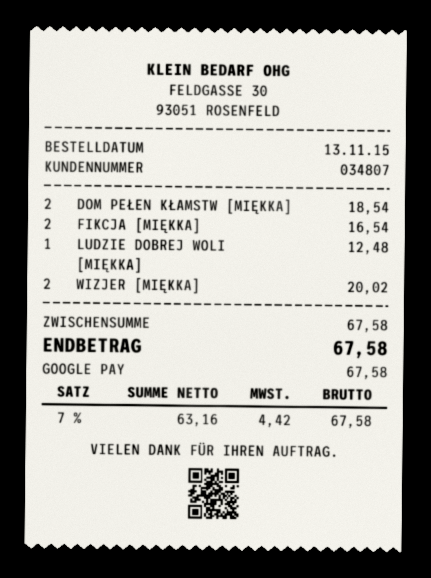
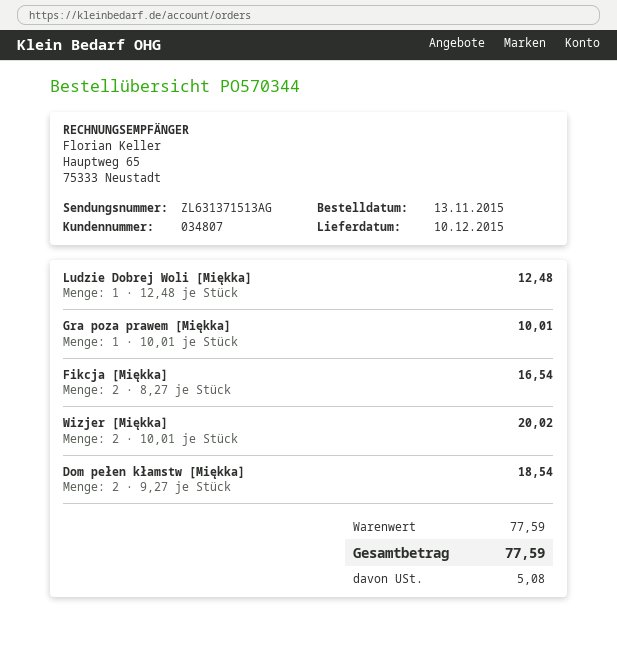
Gra poza prawem [Miękka]: none -> 1 for 10.01
subtotal: 67.58 -> 77.59
tax: 4.42 -> 5.08
total: 67.58 -> 77.59

